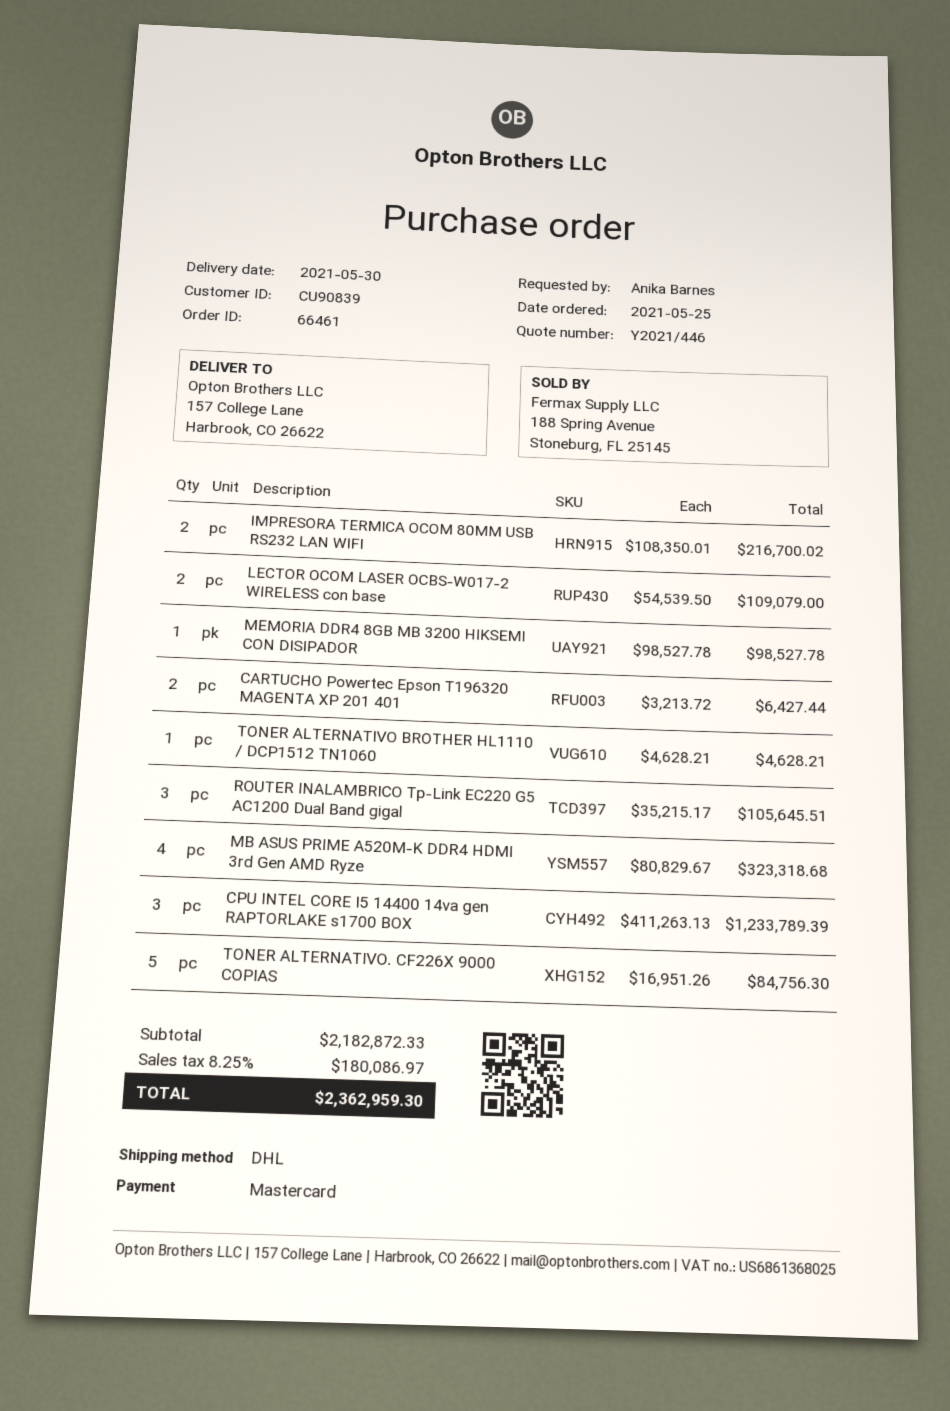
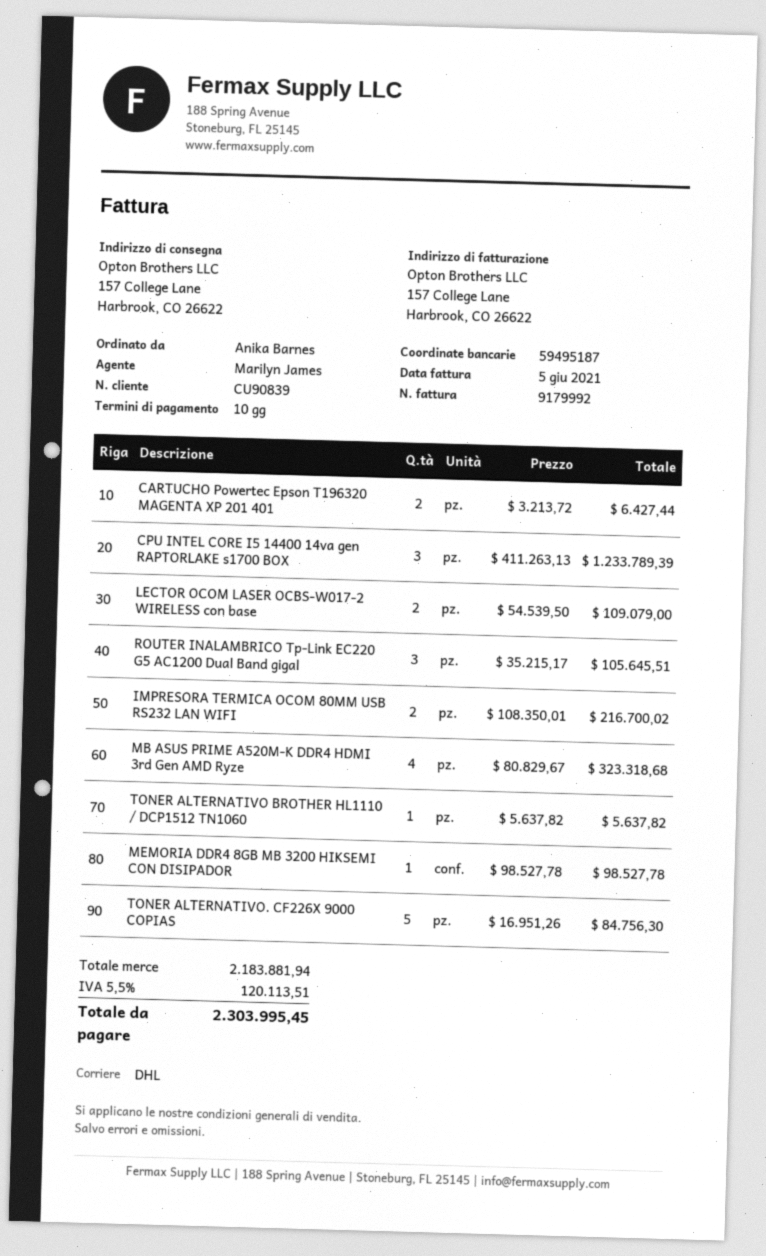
TONER ALTERNATIVO BROTHER HL1110 / DCP1512 TN1060: 1 x 4628.21 = 4628.21 -> 1 x 5637.82 = 5637.82
subtotal: 2182872.33 -> 2183881.94
tax: 8.25% = 180086.97 -> 5.5% = 120113.51
total: 2362959.30 -> 2303995.45

